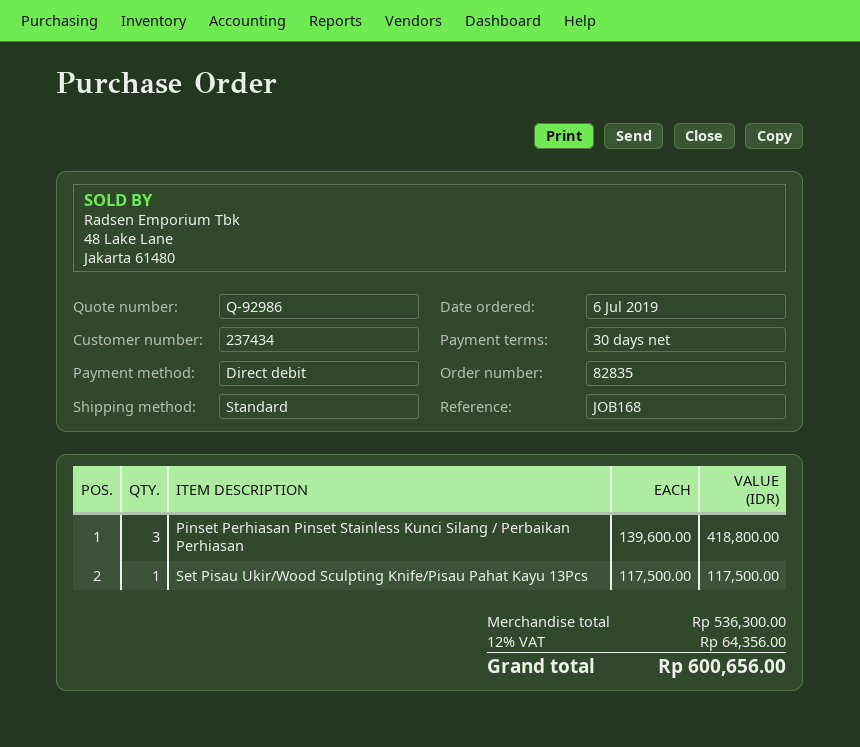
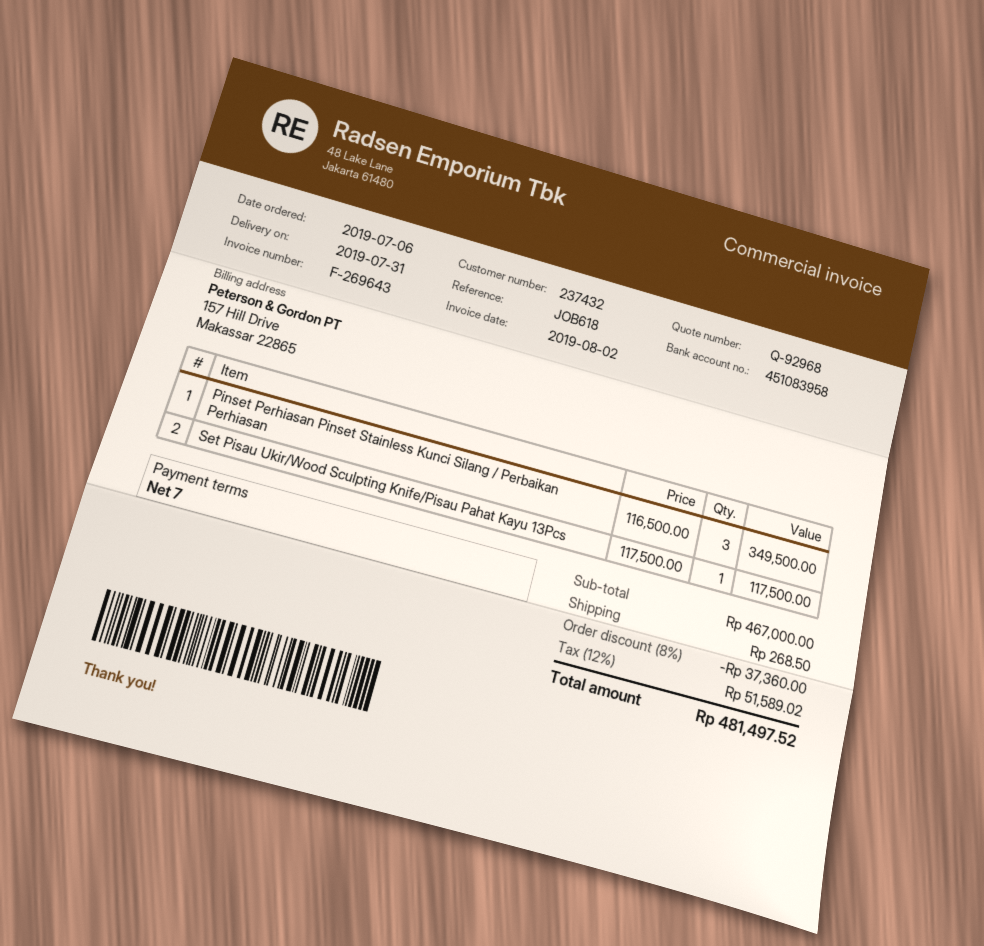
quote number: Q-92986 -> Q-92968
payment terms: 30 days -> 7 days
customer number: 237434 -> 237432
reference: JOB168 -> JOB618
Pinset Perhiasan Pinset Stainless Kunci Silang / Perbaikan Perhiasan: 3 x 139600.00 = 418800.00 -> 3 x 116500.00 = 349500.00
subtotal: 536300.00 -> 467000.00
discount: none -> 8% = 37360.00
shipping: none -> 268.50
tax: 12% = 64356.00 -> 12% = 51589.02
total: 600656.00 -> 481497.52

